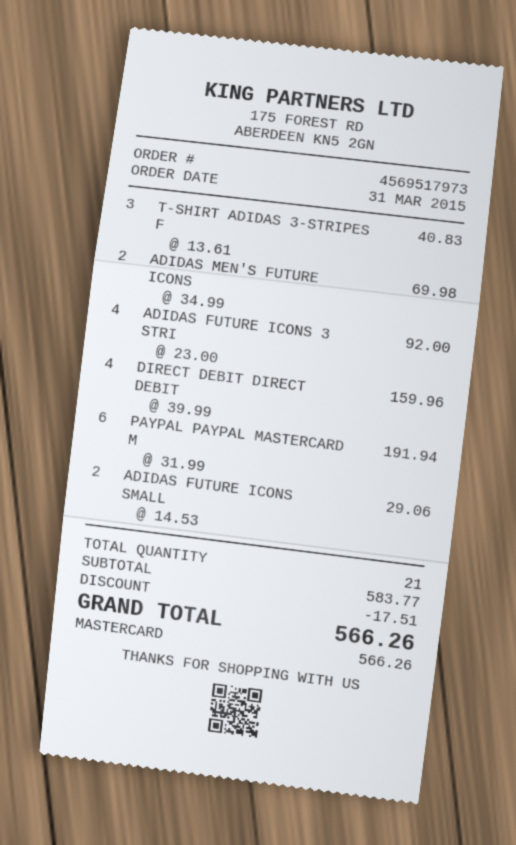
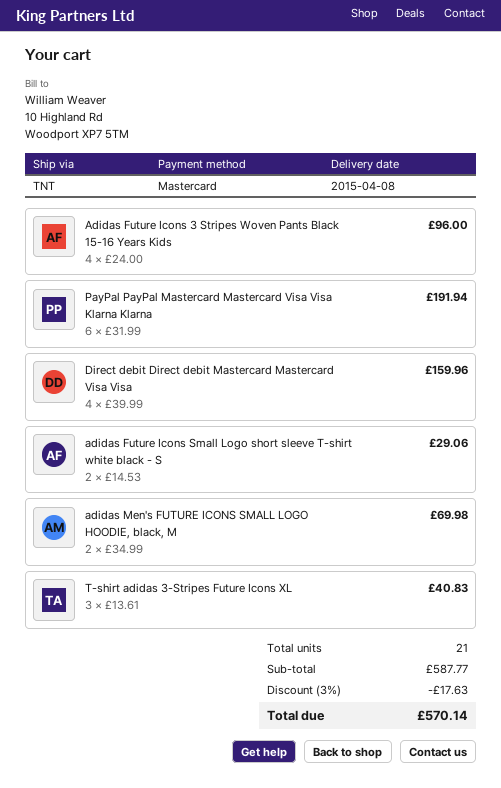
ADIDAS FUTURE ICONS 3 STRI: 4 x 23.00 = 92.00 -> 4 x 24.00 = 96.00
subtotal: 583.77 -> 587.77
discount: 17.51 -> 17.63
total: 566.26 -> 570.14

